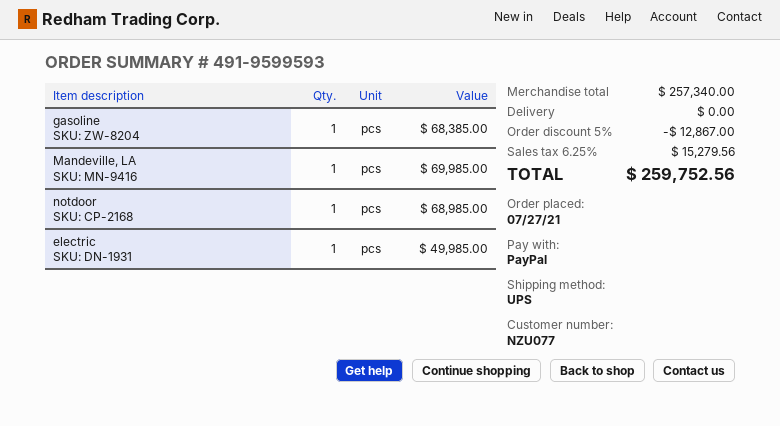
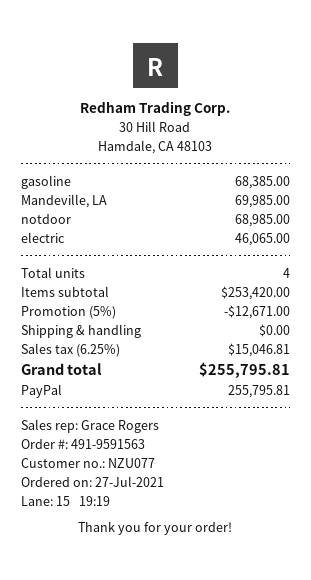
order number: 491-9599593 -> 491-9591563
electric: 1 for 49985.00 -> 1 for 46065.00
subtotal: 257340.00 -> 253420.00
discount: 5% = 12867.00 -> 5% = 12671.00
tax: 6.25% = 15279.56 -> 6.25% = 15046.81
total: 259752.56 -> 255795.81

